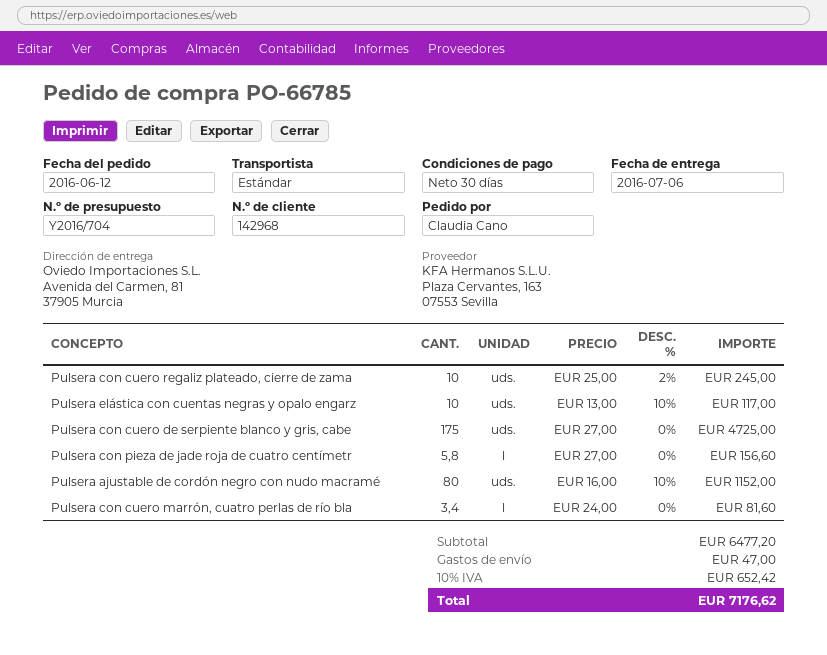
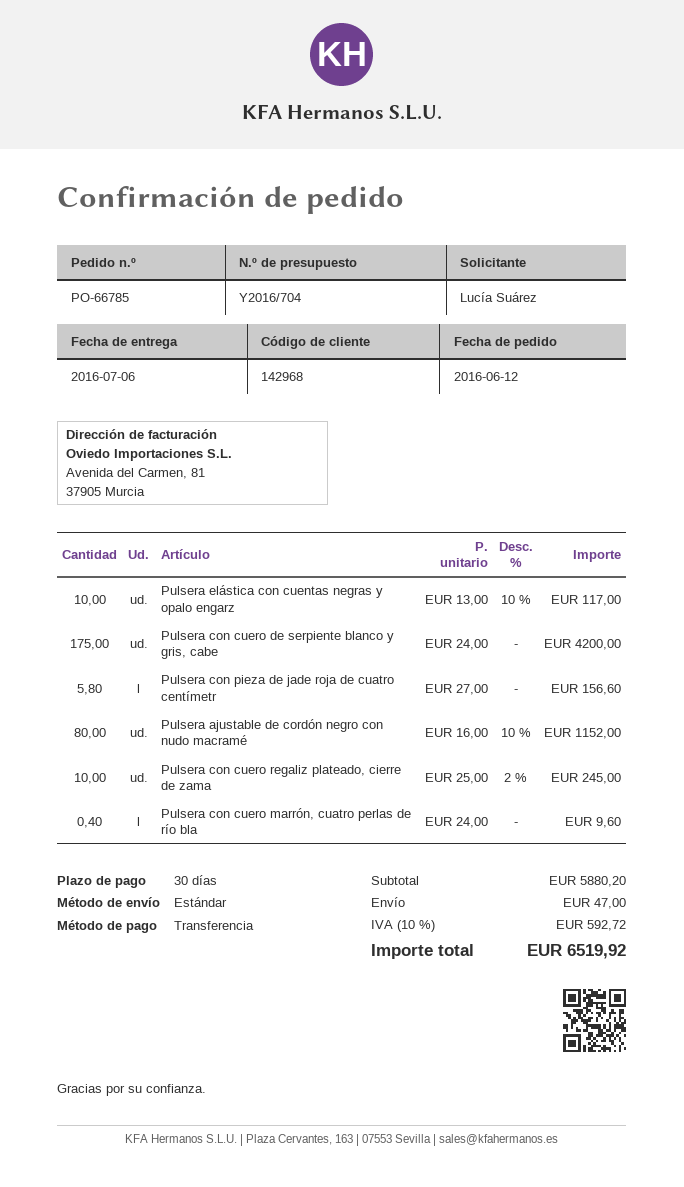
ordered by: Claudia Cano -> Lucía Suárez
Pulsera con cuero de serpiente blanco y gris, cabe: 175 x 27.00 = 4725.00 -> 175 x 24.00 = 4200.00
Pulsera con cuero marrón, cuatro perlas de río bla: 3.4 x 24.00 = 81.60 -> 0.4 x 24.00 = 9.60
subtotal: 6477.20 -> 5880.20
tax: 10% = 652.42 -> 10% = 592.72
total: 7176.62 -> 6519.92

